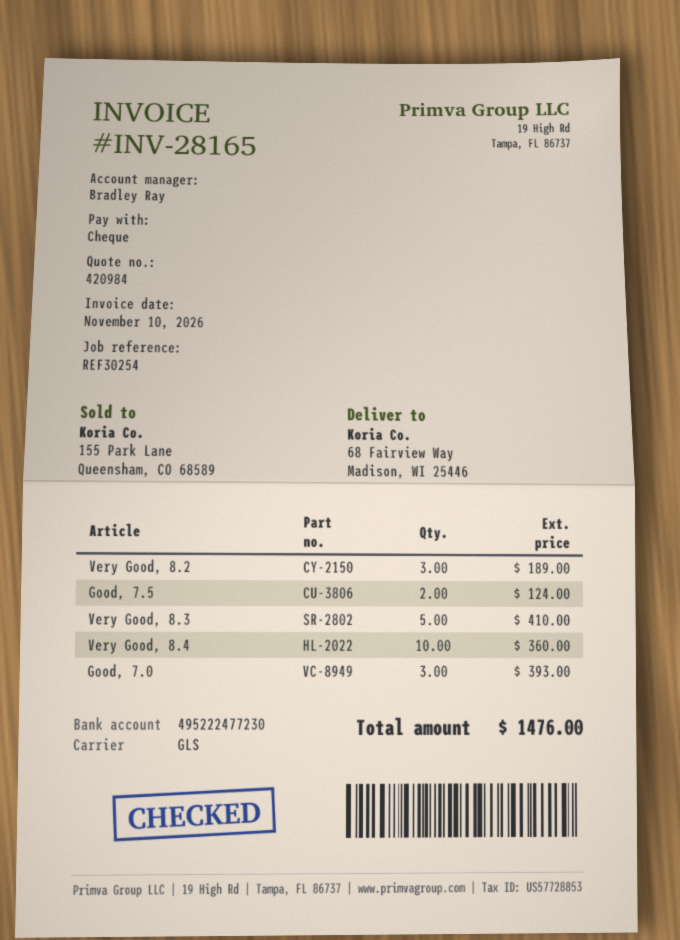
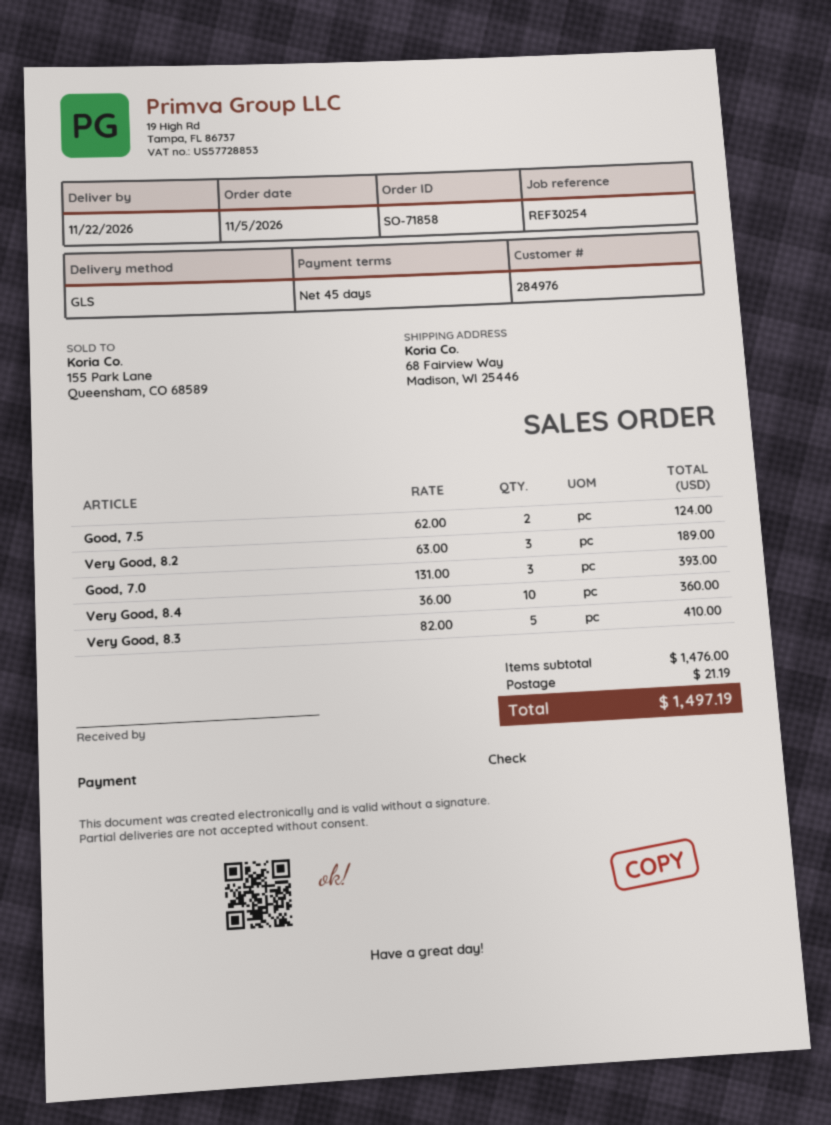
shipping: none -> 21.19
total: 1476.00 -> 1497.19

